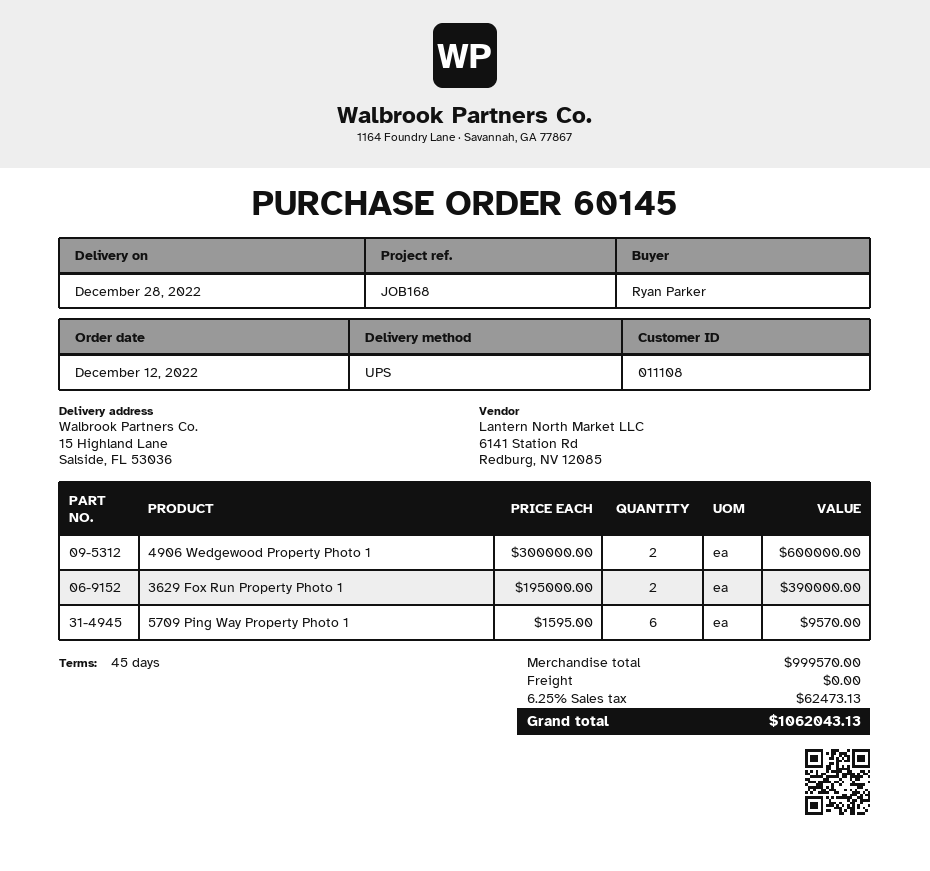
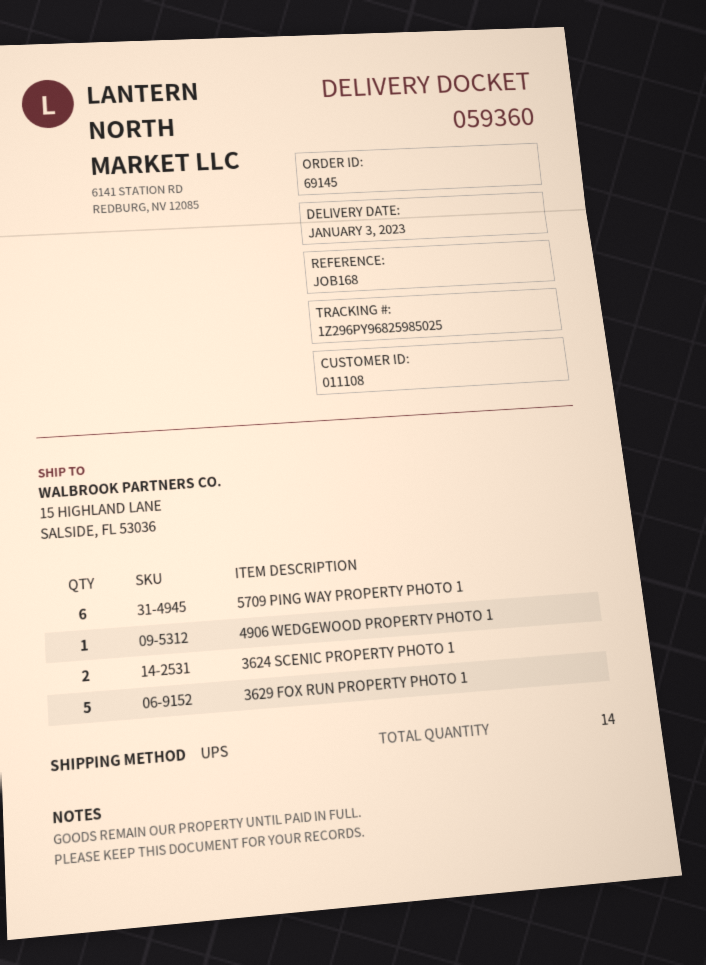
order number: 60145 -> 69145
delivery date: 2022-12-28 -> 2023-01-03
4906 Wedgewood Property Photo 1: 2 -> 1
3629 Fox Run Property Photo 1: 2 -> 5
3624 SCENIC PROPERTY PHOTO 1: none -> 2

